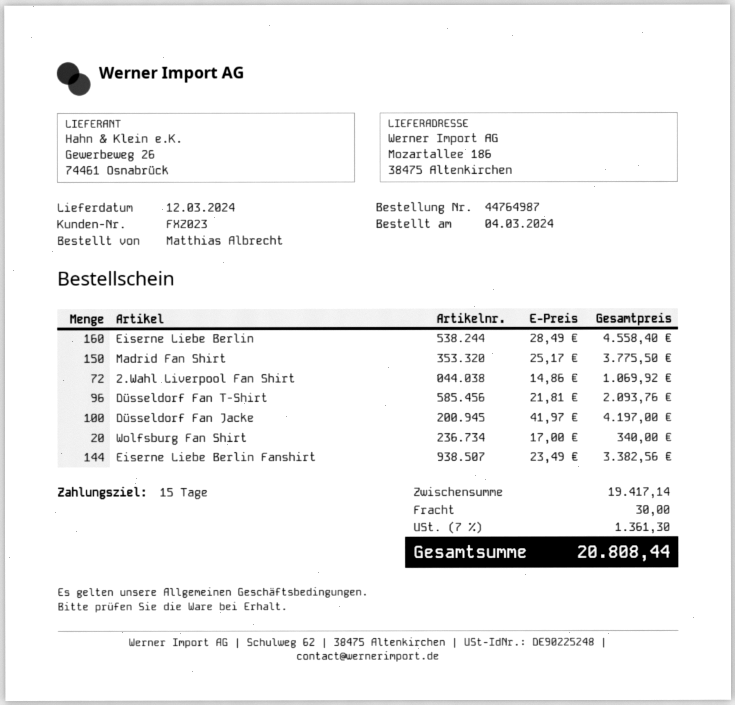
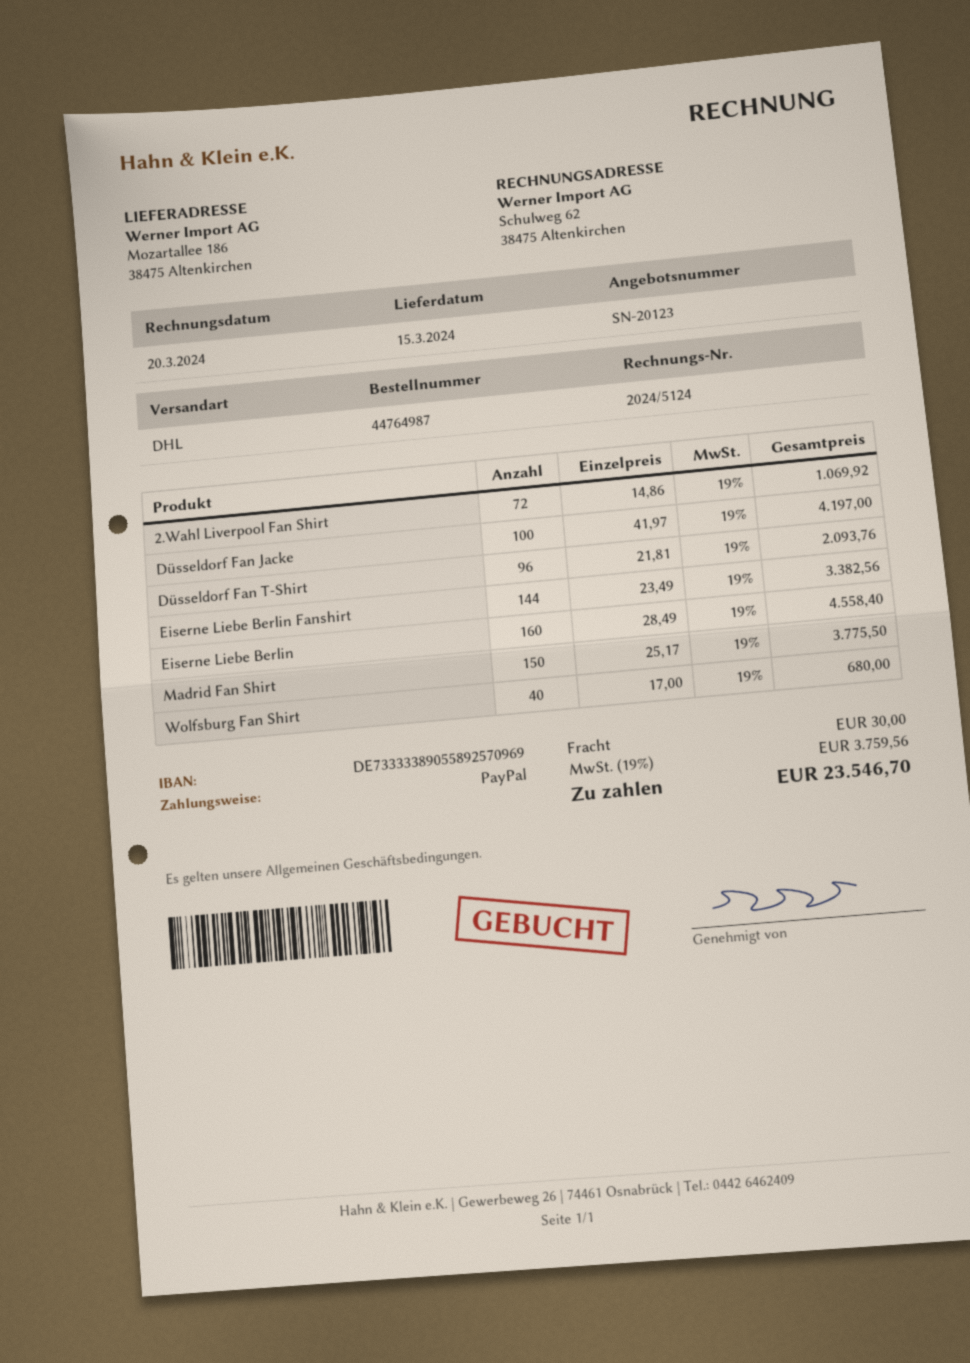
delivery date: 2024-03-12 -> 2024-03-15
Wolfsburg Fan Shirt: 20 x 17.00 = 340.00 -> 40 x 17.00 = 680.00
tax: 7% = 1361.30 -> 19% = 3759.56
total: 20808.44 -> 23546.70

